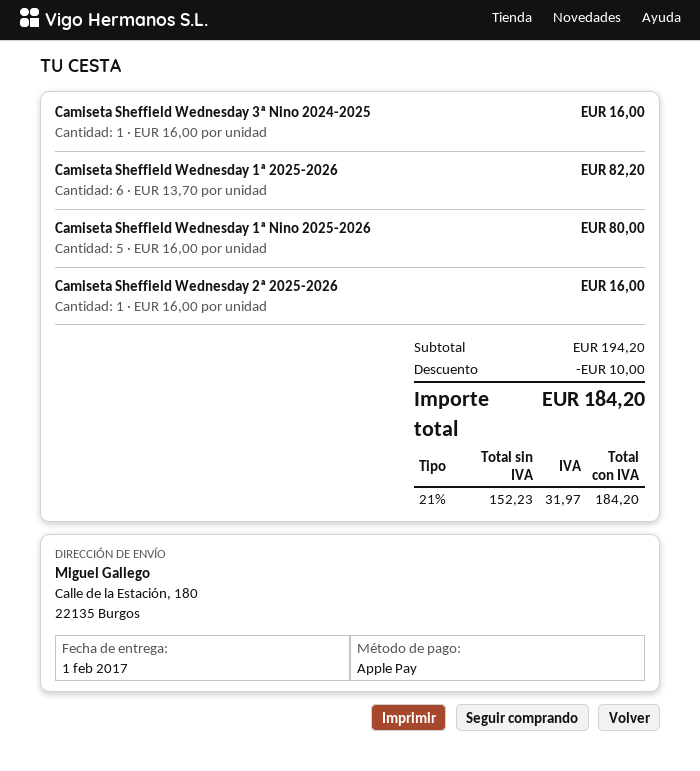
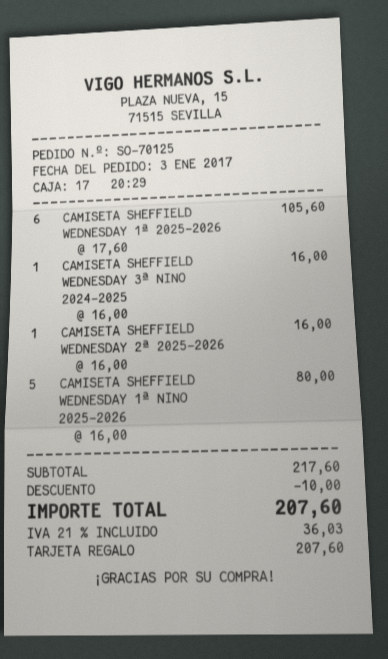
payment method: Apple Pay -> gift card
Camiseta Sheffield Wednesday 1ª 2025-2026: 6 x 13.70 = 82.20 -> 6 x 17.60 = 105.60
subtotal: 194.20 -> 217.60
tax: 21% = 31.97 -> 21% = 36.03
total: 184.20 -> 207.60

